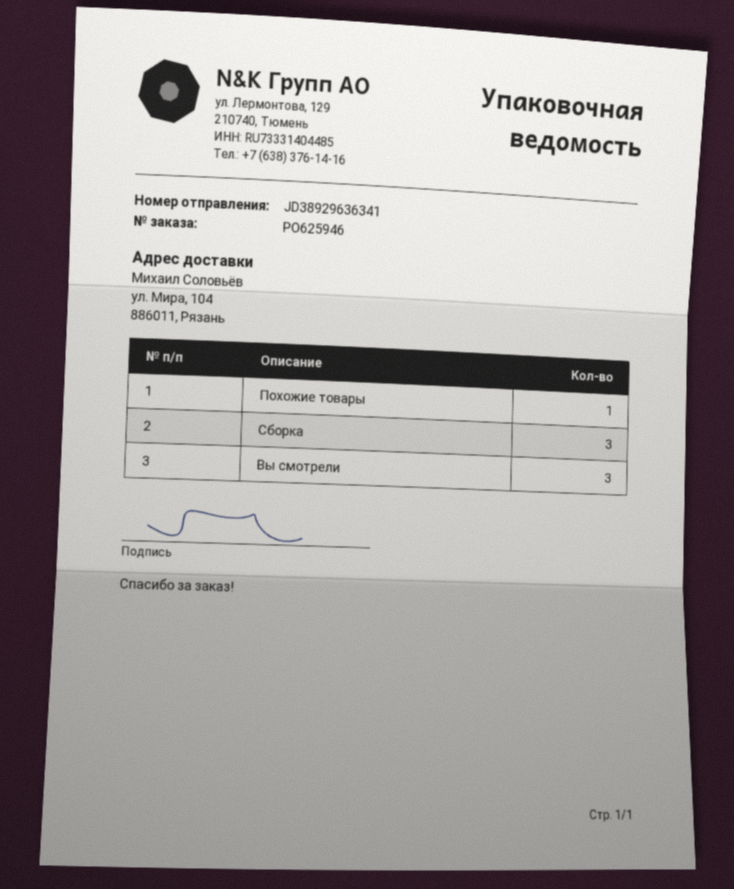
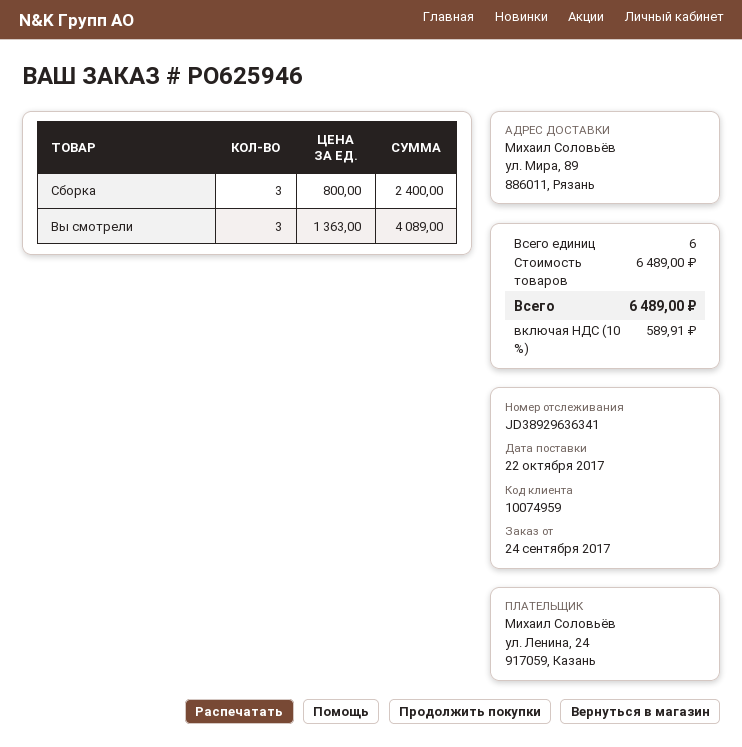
ship to: ул. Мира, 104, 886011, Рязань -> ул. Мира, 89, 886011, Рязань
Похожие товары: 1 -> none

